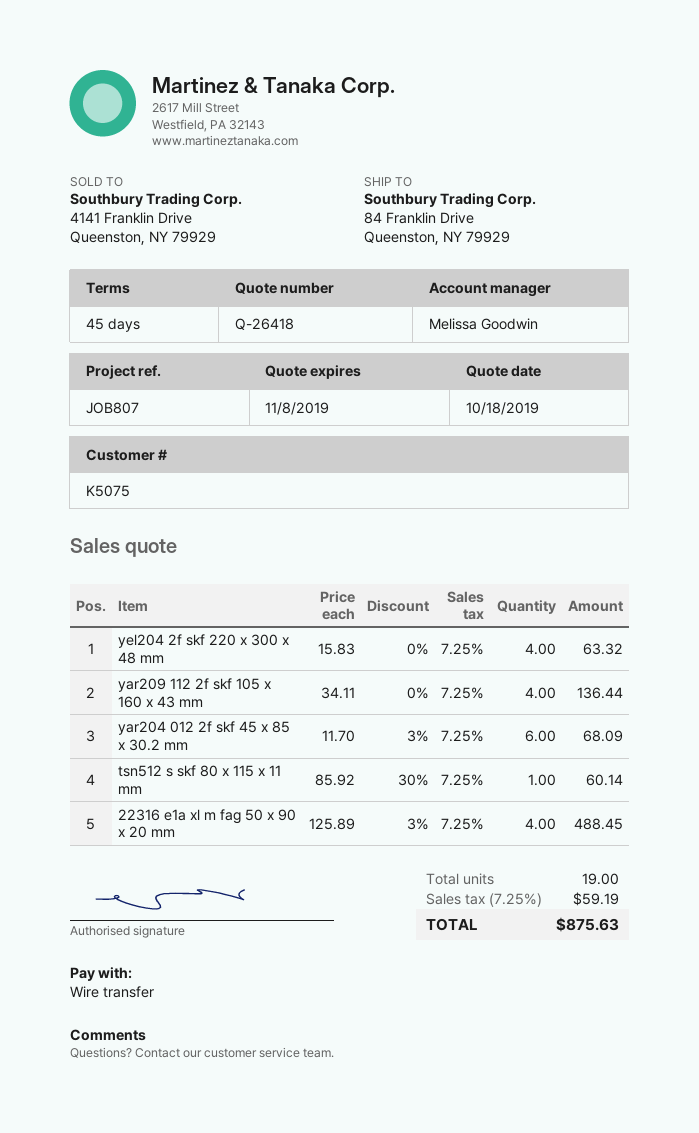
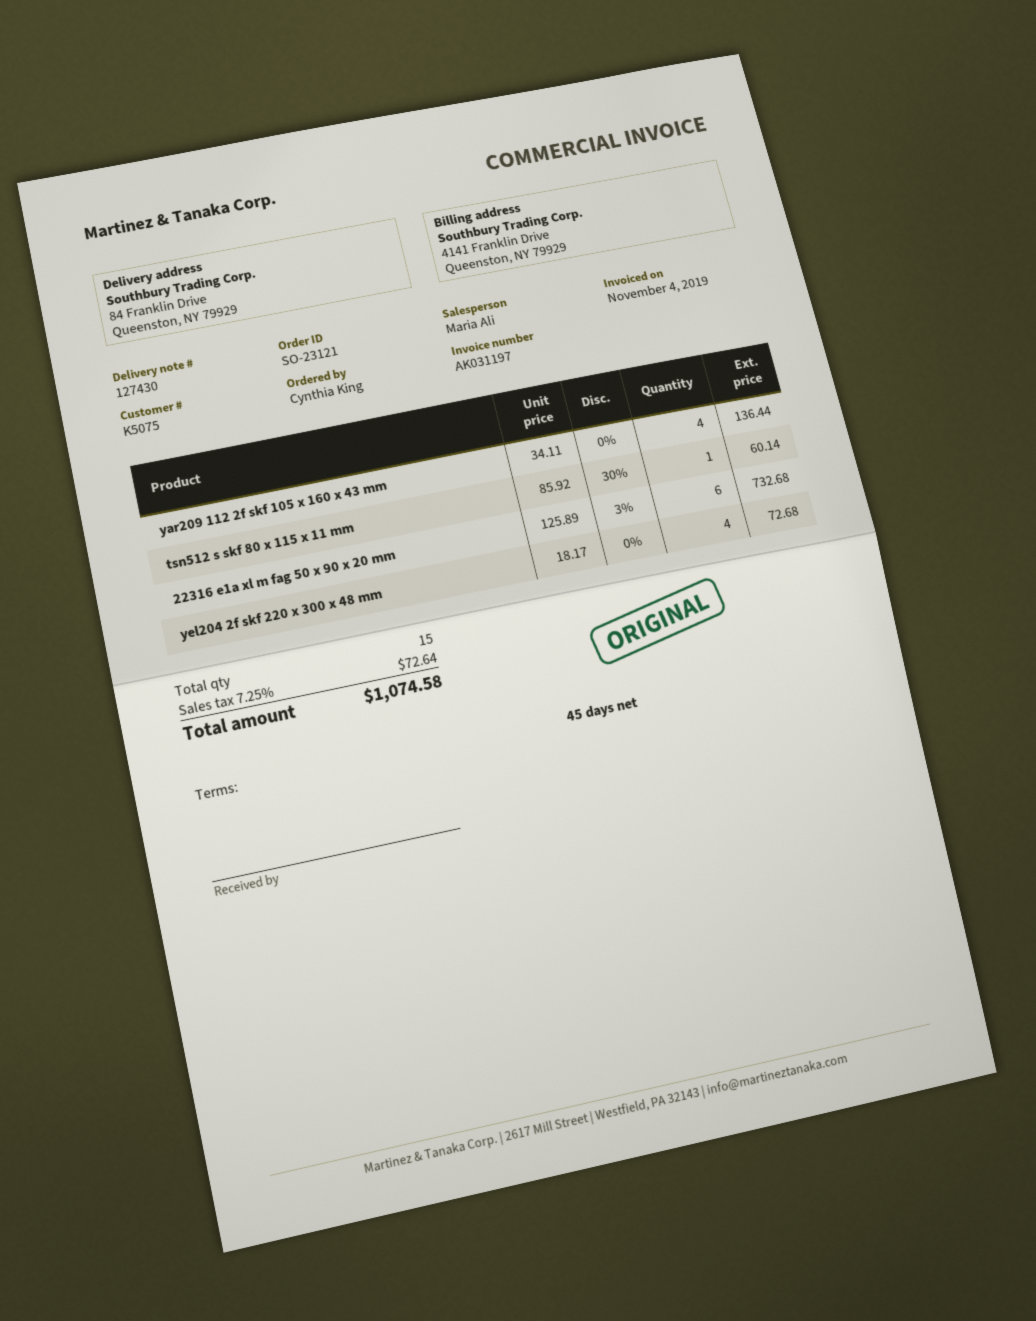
sales rep: Melissa Goodwin -> Maria Ali
yel204 2f skf 220 x 300 x 48 mm: 4 x 15.83 = 63.32 -> 4 x 18.17 = 72.68
yar204 012 2f skf 45 x 85 x 30.2 mm: 6 x 11.70 - 3% = 68.09 -> none
22316 e1a xl m fag 50 x 90 x 20 mm: 4 x 125.89 - 3% = 488.45 -> 6 x 125.89 - 3% = 732.68
total quantity: 19 -> 15
tax: 7.25% = 59.19 -> 7.25% = 72.64
total: 875.63 -> 1074.58

